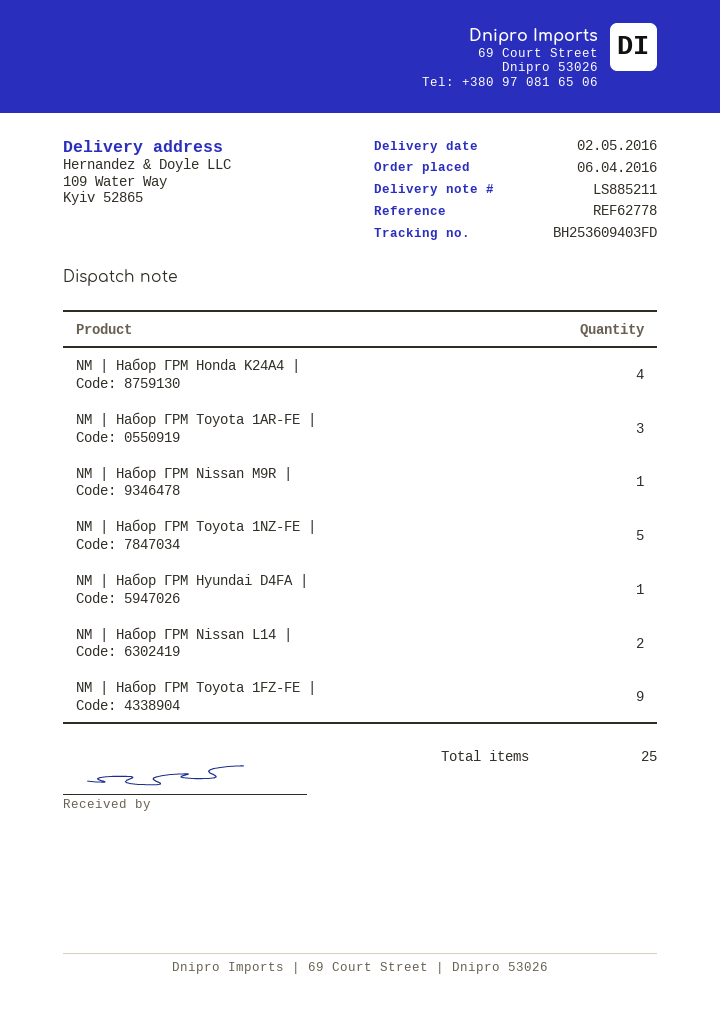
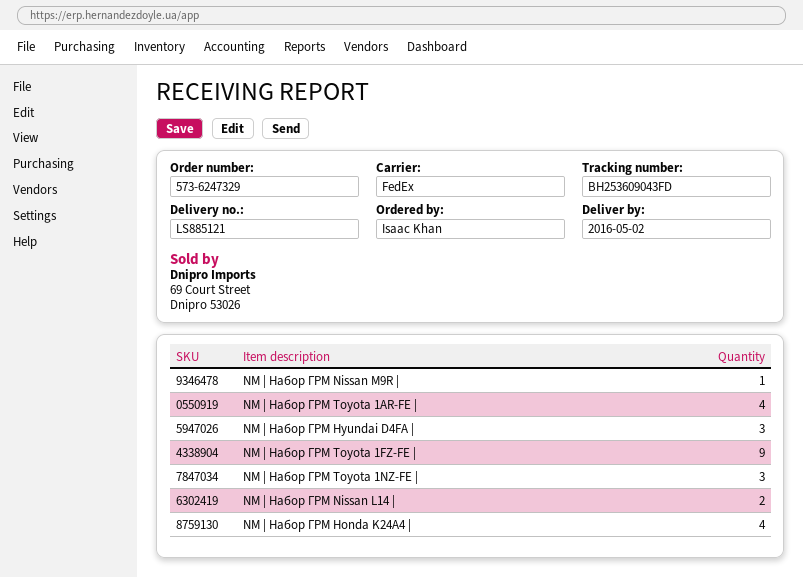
delivery note number: LS885211 -> LS885121
tracking number: BH253609403FD -> BH253609043FD
NM | Набор ГРМ Toyota 1AR-FE |: 3 -> 4
NM | Набор ГРМ Toyota 1NZ-FE |: 5 -> 3
NM | Набор ГРМ Hyundai D4FA |: 1 -> 3

